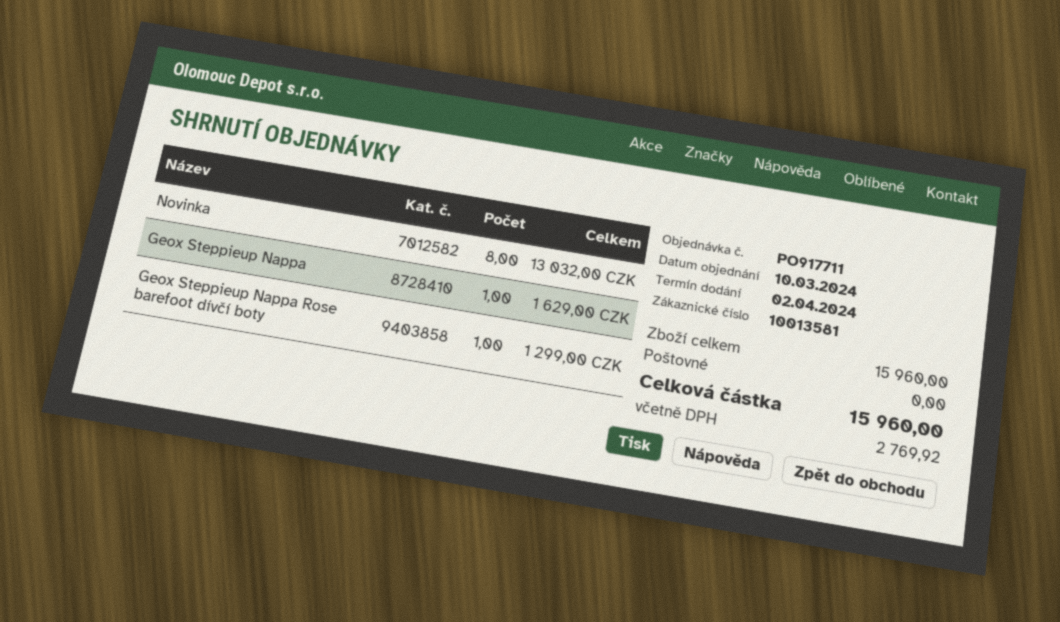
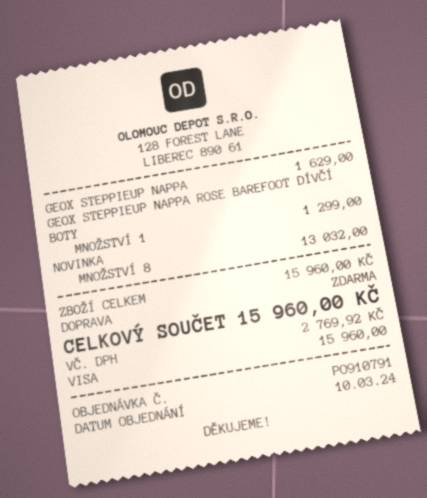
order number: PO917711 -> PO910791

